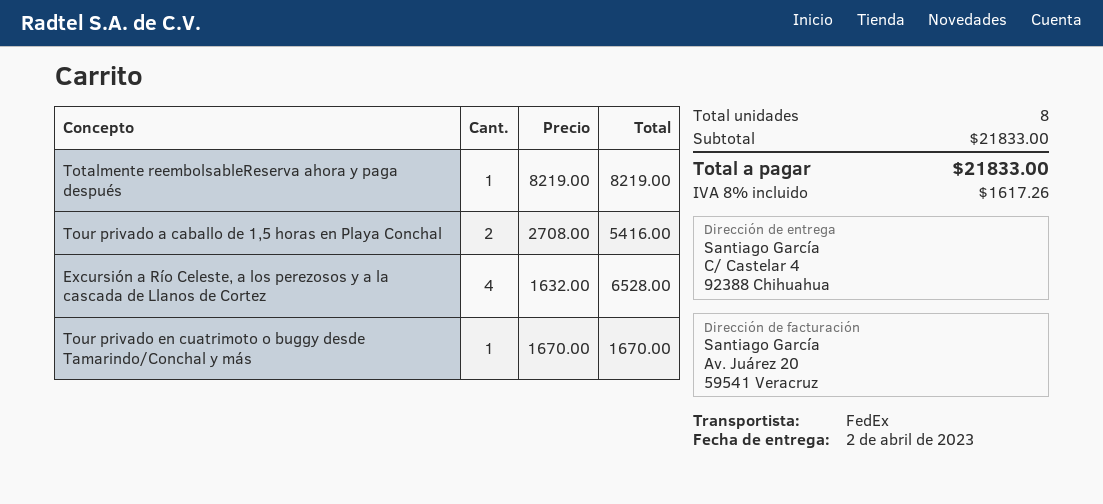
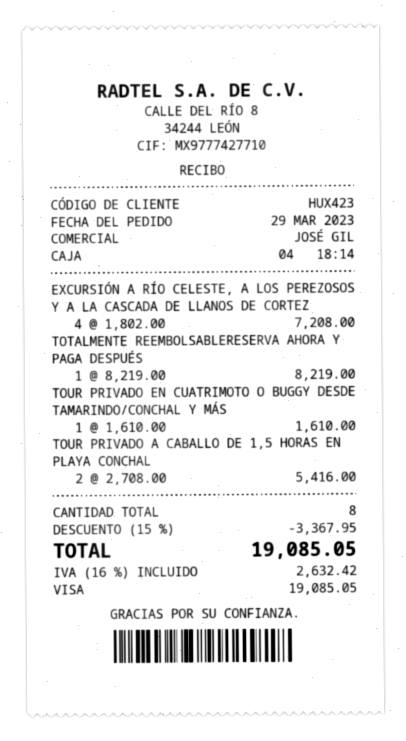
Excursión a Río Celeste, a los perezosos y a la cascada de Llanos de Cortez: 4 x 1632.00 = 6528.00 -> 4 x 1802.00 = 7208.00
Tour privado en cuatrimoto o buggy desde Tamarindo/Conchal y más: 1 x 1670.00 = 1670.00 -> 1 x 1610.00 = 1610.00
discount: none -> 15% = 3367.95
tax: 8% = 1617.26 -> 16% = 2632.42
total: 21833.00 -> 19085.05

